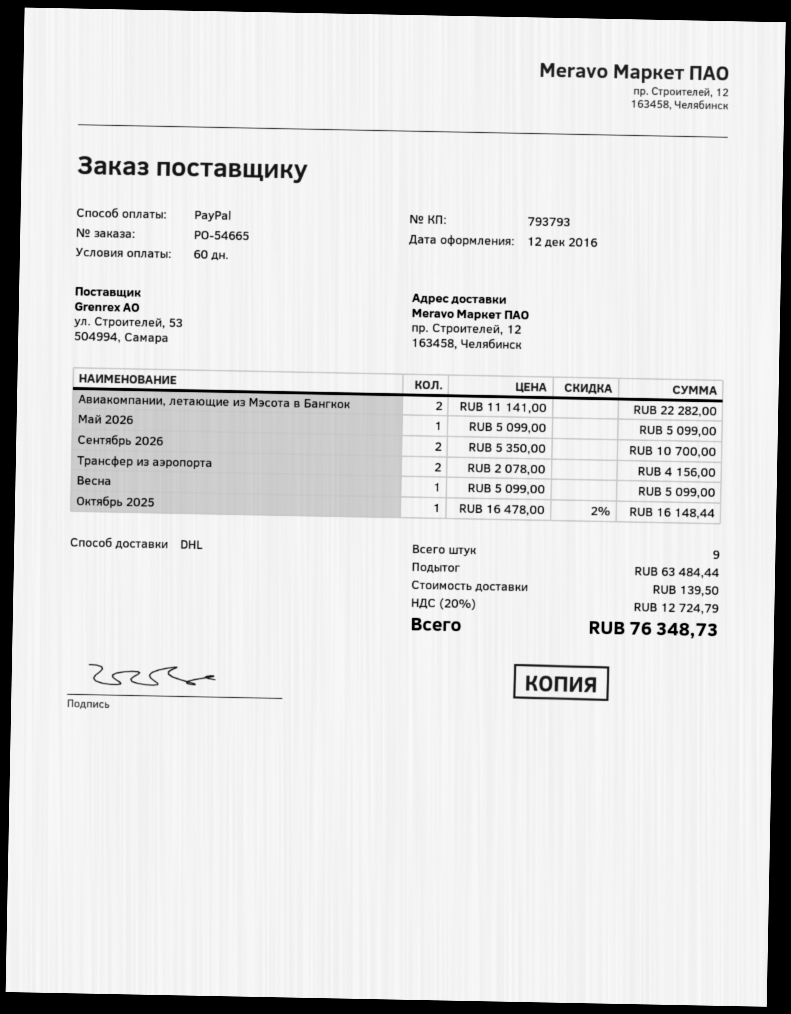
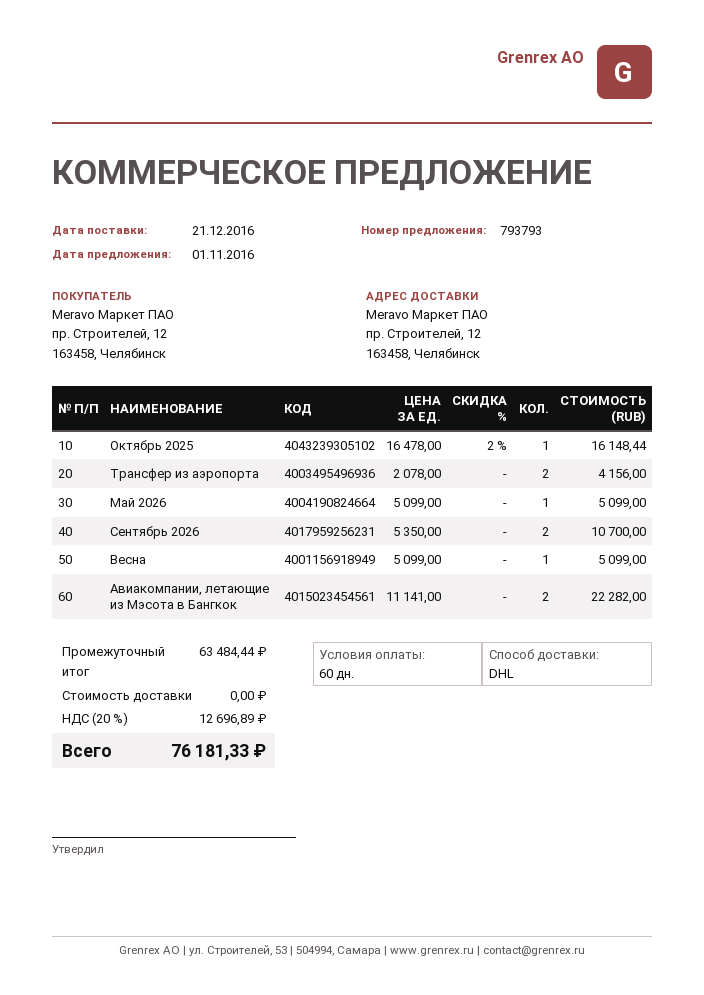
shipping: 139.50 -> 0.00
tax: 20% = 12724.79 -> 20% = 12696.89
total: 76348.73 -> 76181.33

